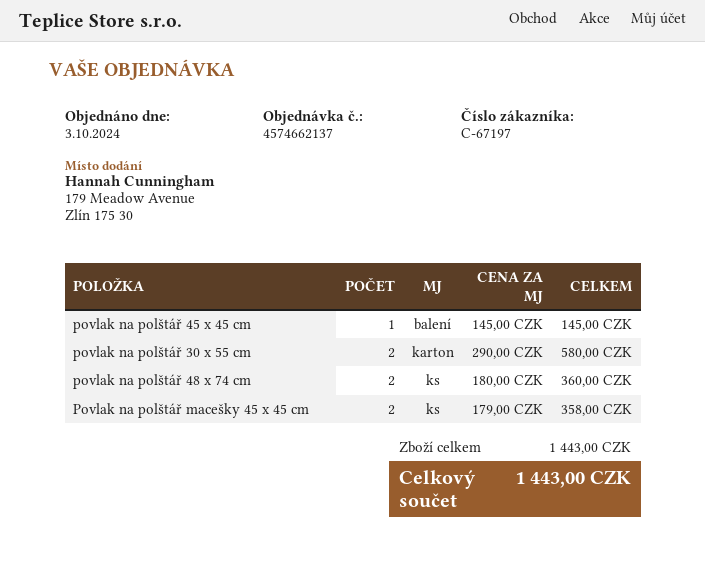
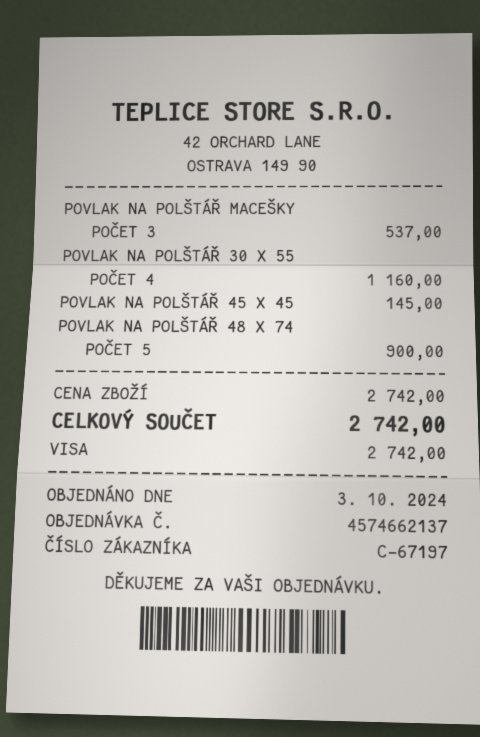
povlak na polštář 30 x 55 cm: 2 for 580.00 -> 4 for 1160.00
povlak na polštář 48 x 74 cm: 2 for 360.00 -> 5 for 900.00
Povlak na polštář macešky 45 x 45 cm: 2 for 358.00 -> 3 for 537.00
subtotal: 1443.00 -> 2742.00
total: 1443.00 -> 2742.00

